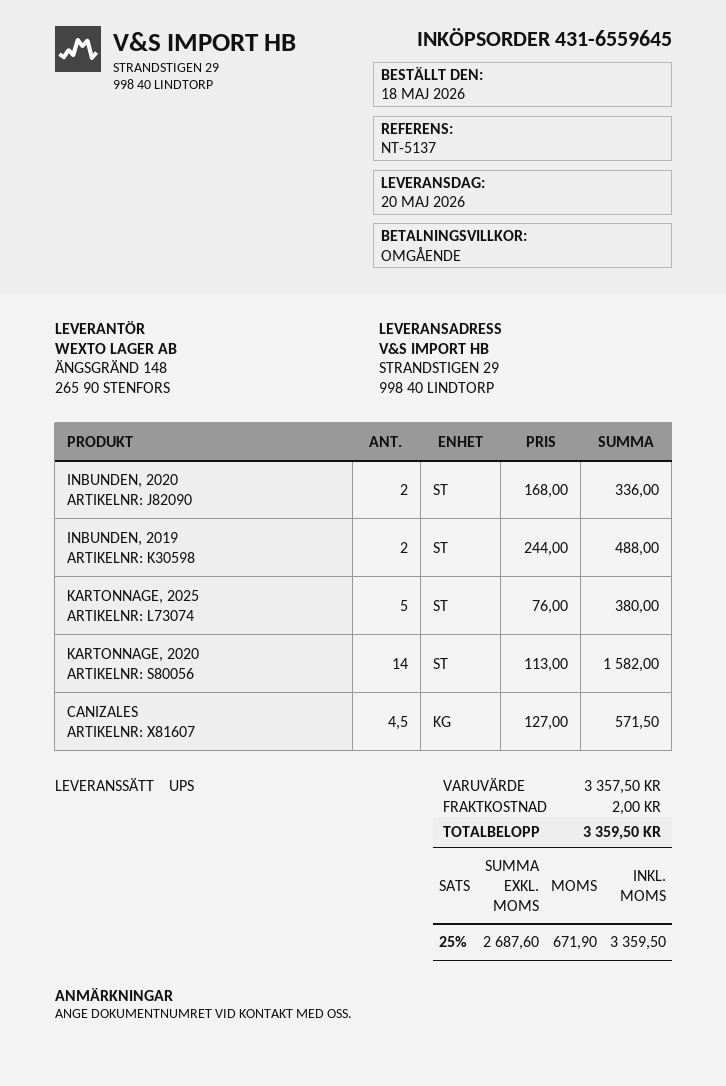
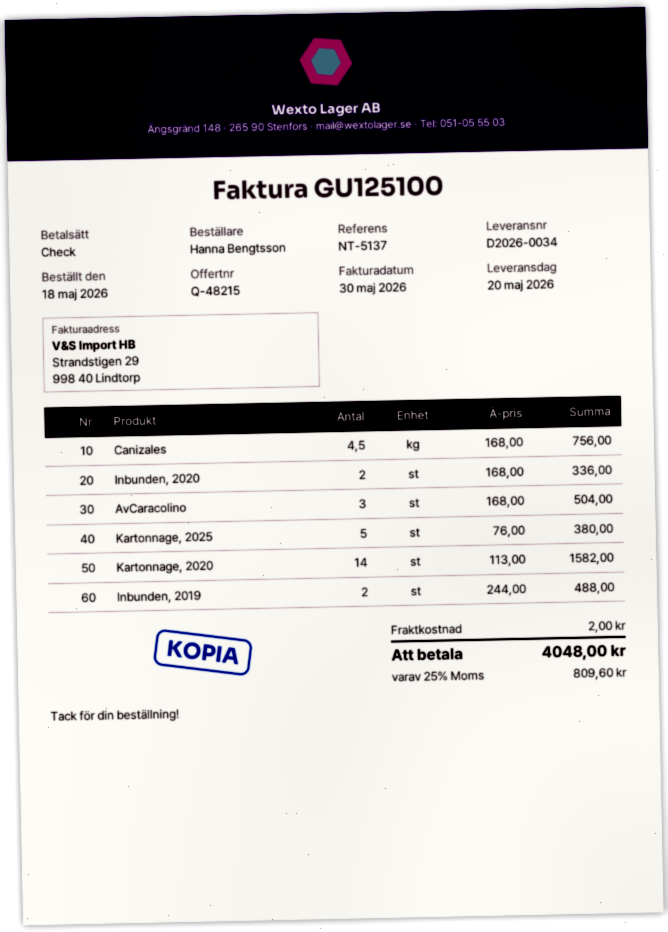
CANIZALES: 4.5 x 127.00 = 571.50 -> 4.5 x 168.00 = 756.00
AvCaracolino: none -> 3 x 168.00 = 504.00
tax: 25% = 671.90 -> 25% = 809.60
total: 3359.50 -> 4048.00

